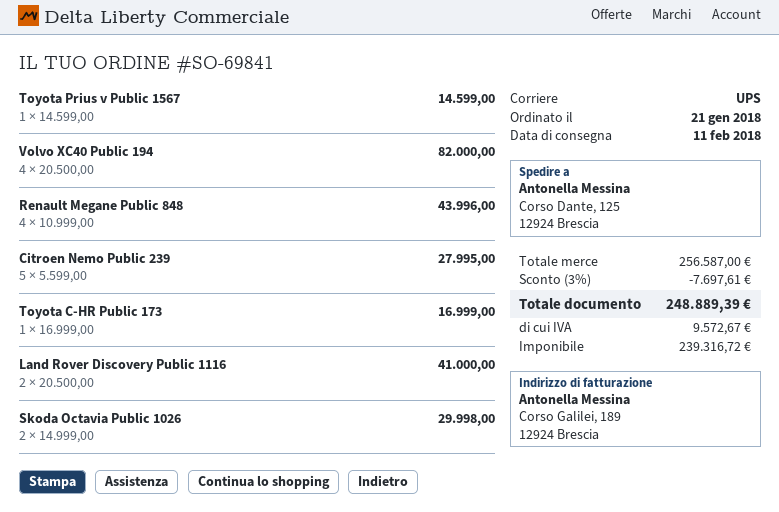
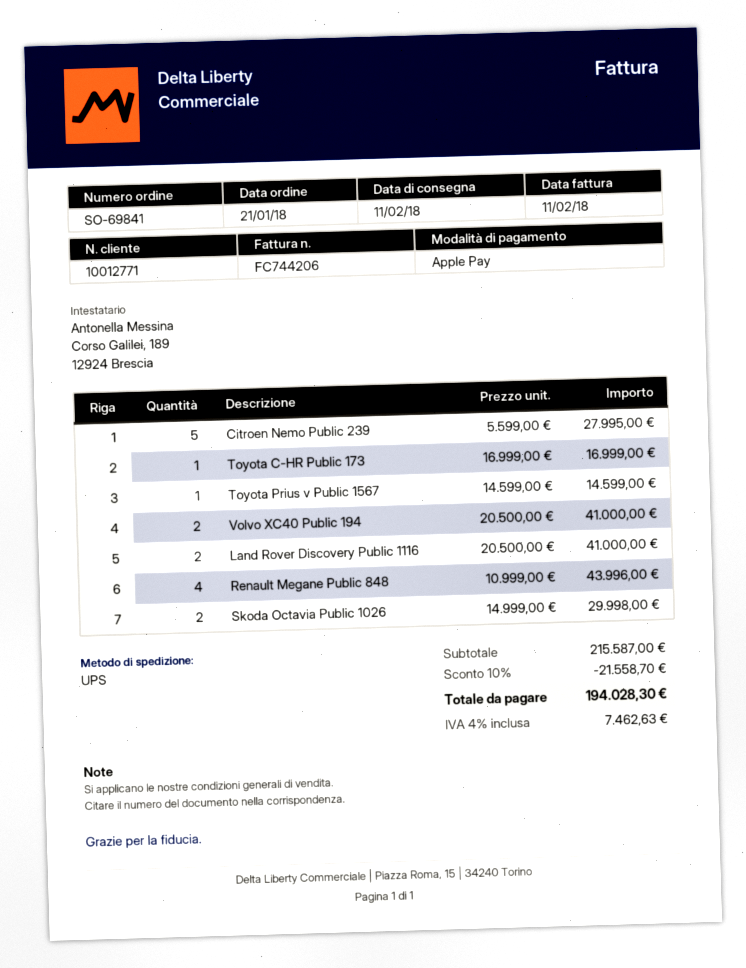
Volvo XC40 Public 194: 4 x 20500.00 = 82000.00 -> 2 x 20500.00 = 41000.00
subtotal: 256587.00 -> 215587.00
discount: 3% = 7697.61 -> 10% = 21558.70
tax: 9572.67 -> 7462.63
total: 248889.39 -> 194028.30

